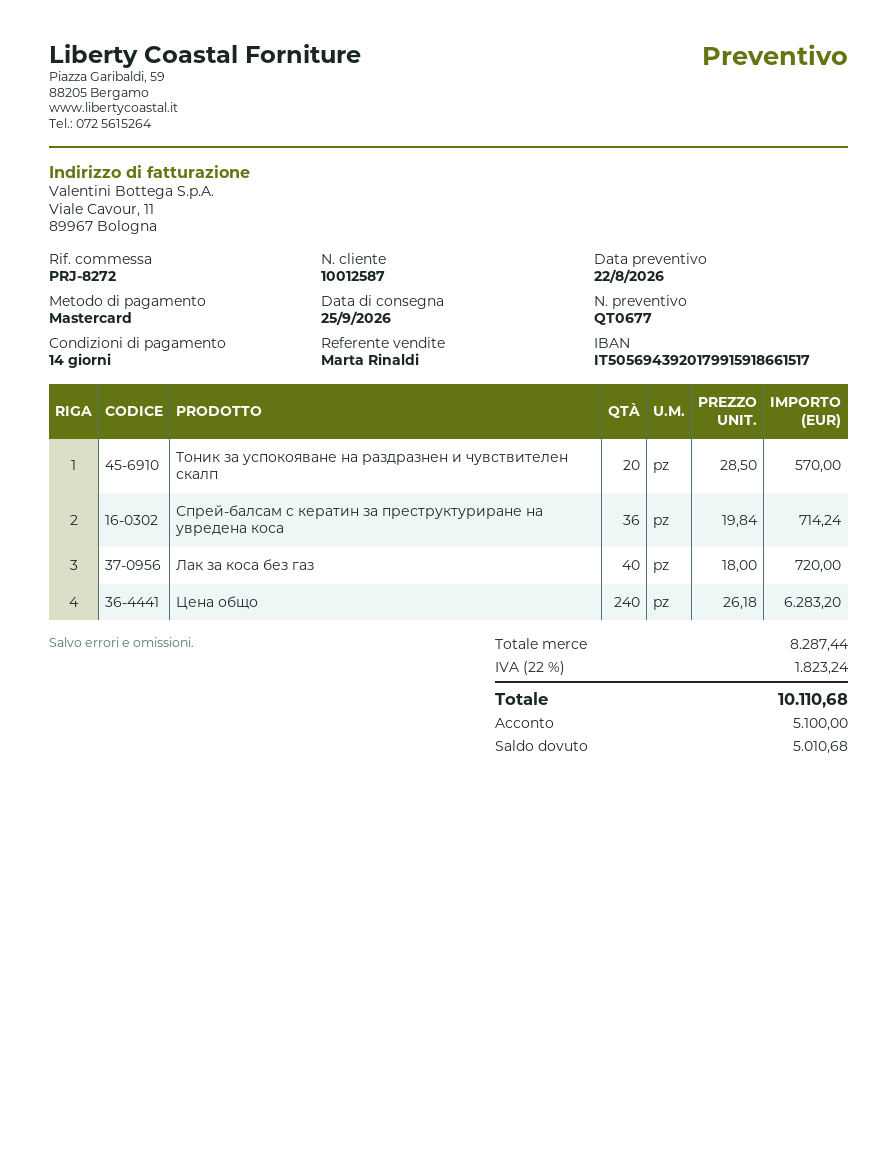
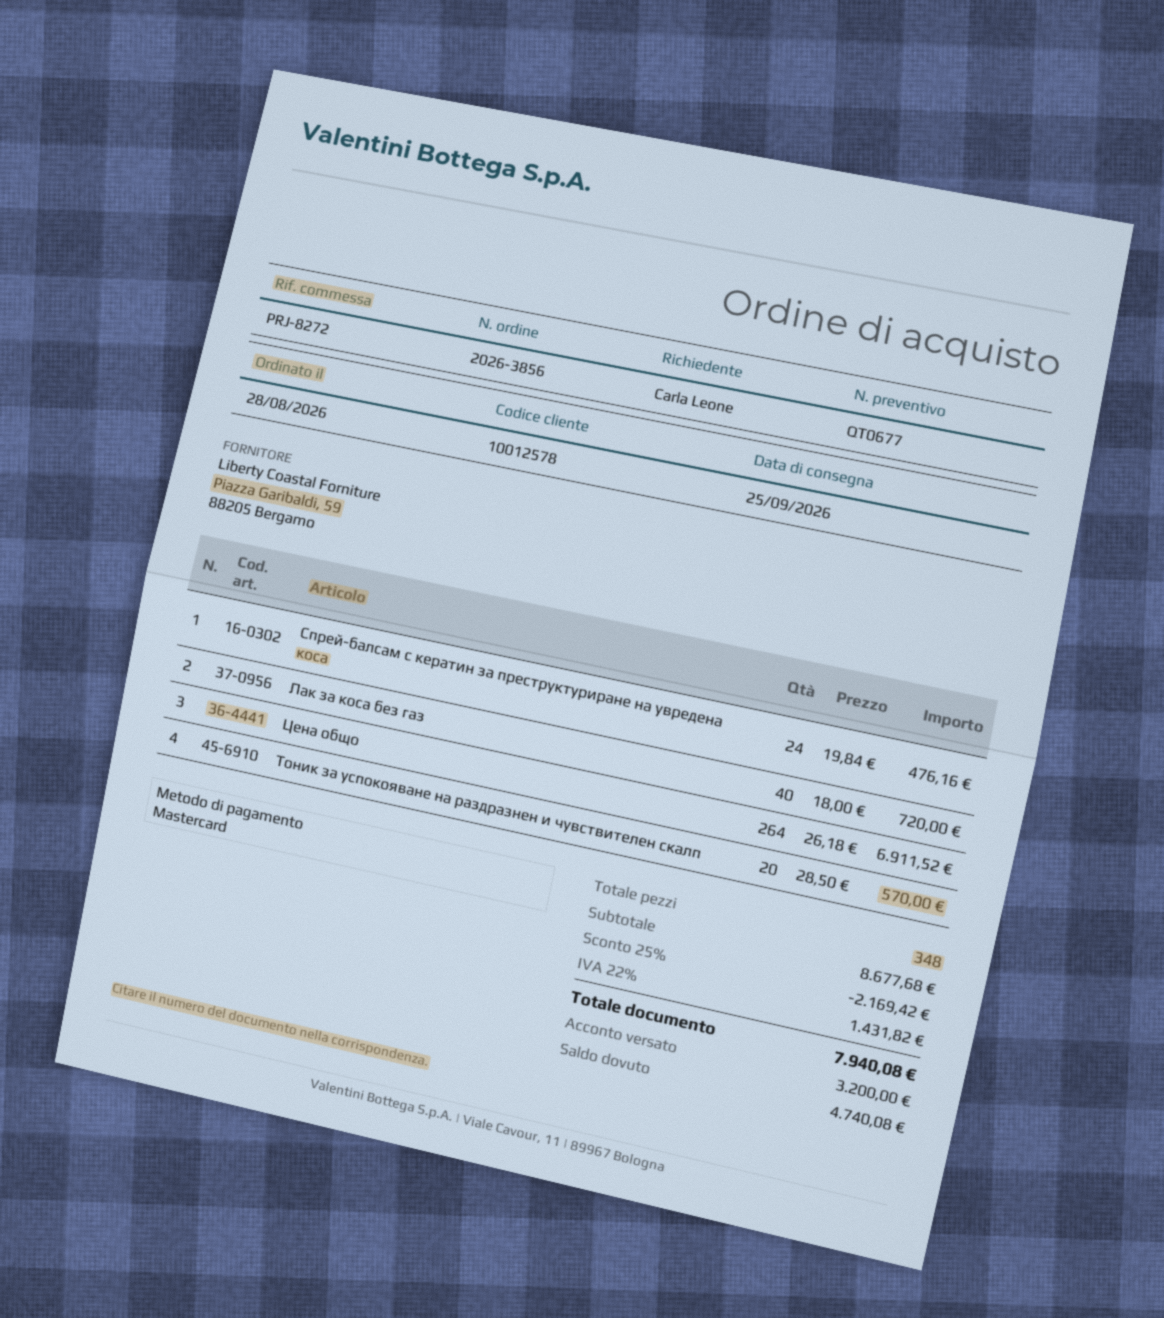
customer number: 10012587 -> 10012578
Спрей-балсам с кератин за преструктуриране на увредена коса: 36 x 19.84 = 714.24 -> 24 x 19.84 = 476.16
Цена общо: 240 x 26.18 = 6283.20 -> 264 x 26.18 = 6911.52
subtotal: 8287.44 -> 8677.68
discount: none -> 25% = 2169.42
tax: 22% = 1823.24 -> 22% = 1431.82
total: 10110.68 -> 7940.08
deposit: 5100.00 -> 3200.00
balance: 5010.68 -> 4740.08

